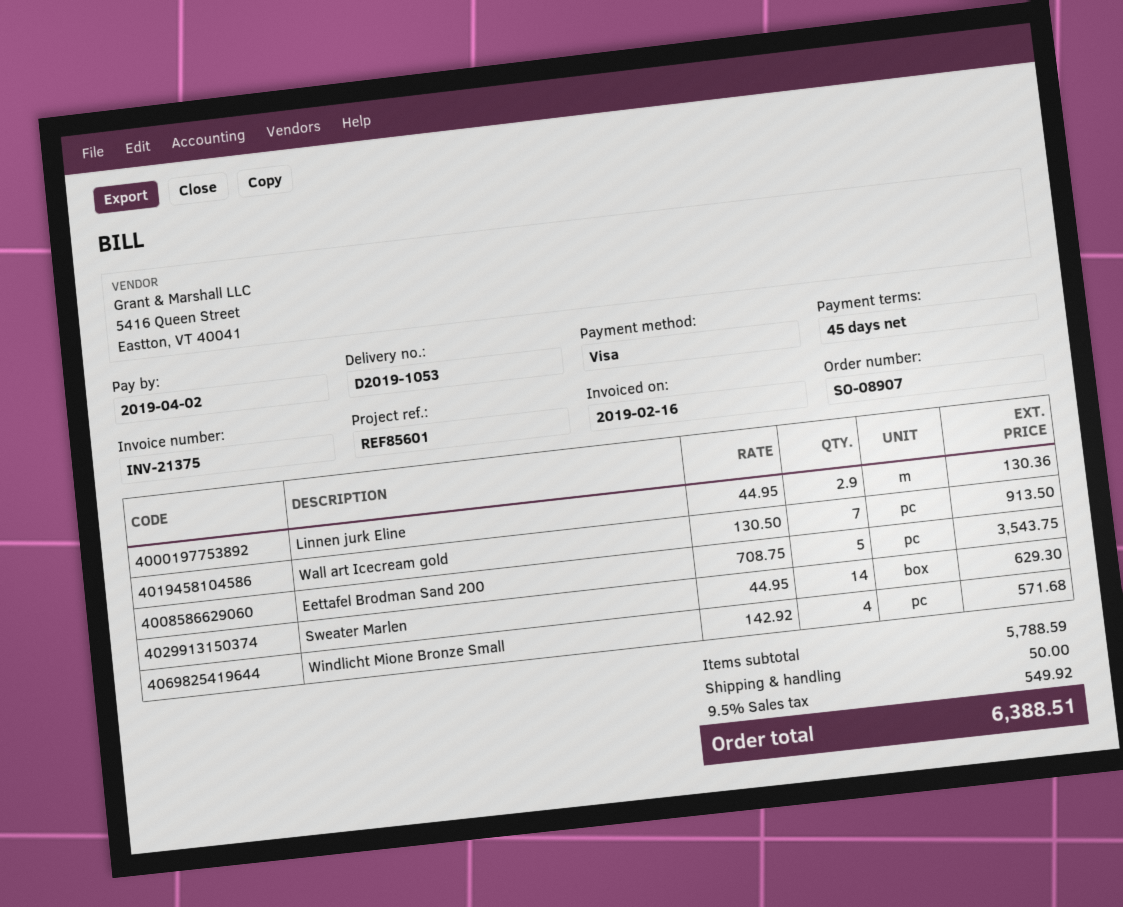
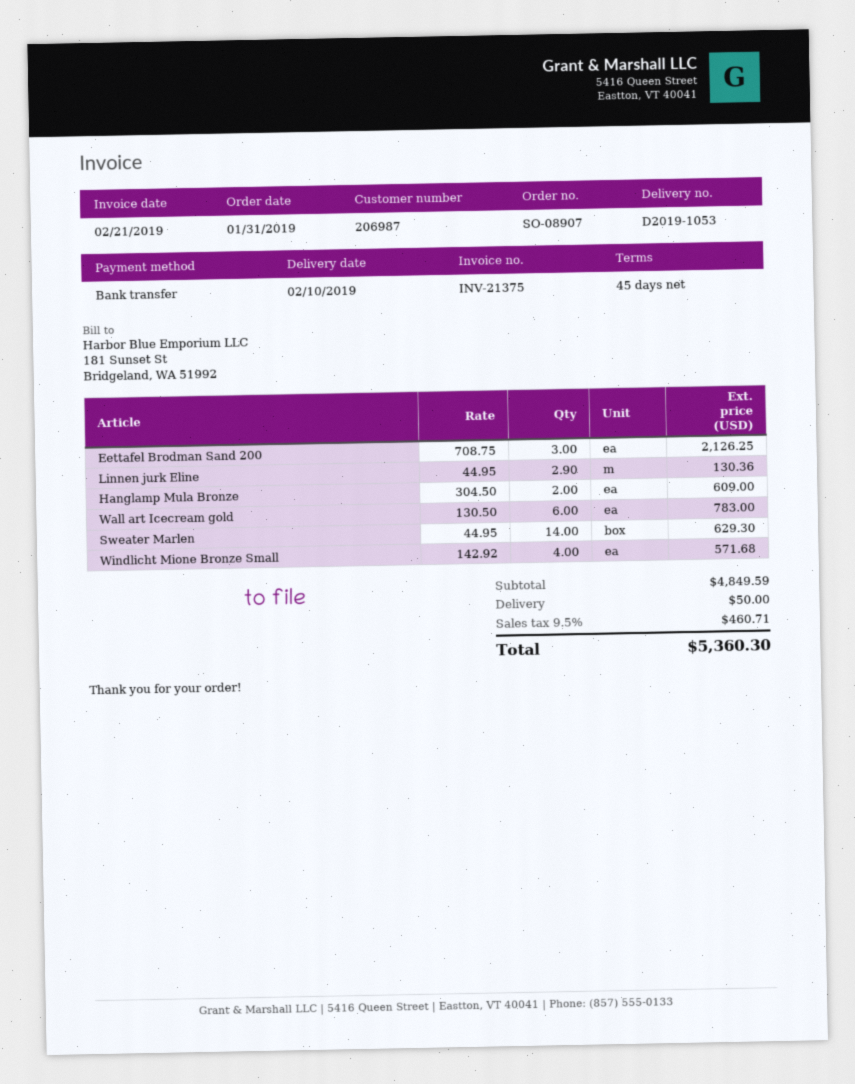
invoice date: 2019-02-16 -> 2019-02-21
payment method: Visa -> bank transfer
Wall art Icecream gold: 7 x 130.50 = 913.50 -> 6 x 130.50 = 783.00
Eettafel Brodman Sand 200: 5 x 708.75 = 3543.75 -> 3 x 708.75 = 2126.25
Hanglamp Mula Bronze: none -> 2 x 304.50 = 609.00
subtotal: 5788.59 -> 4849.59
tax: 9.5% = 549.92 -> 9.5% = 460.71
total: 6388.51 -> 5360.30

